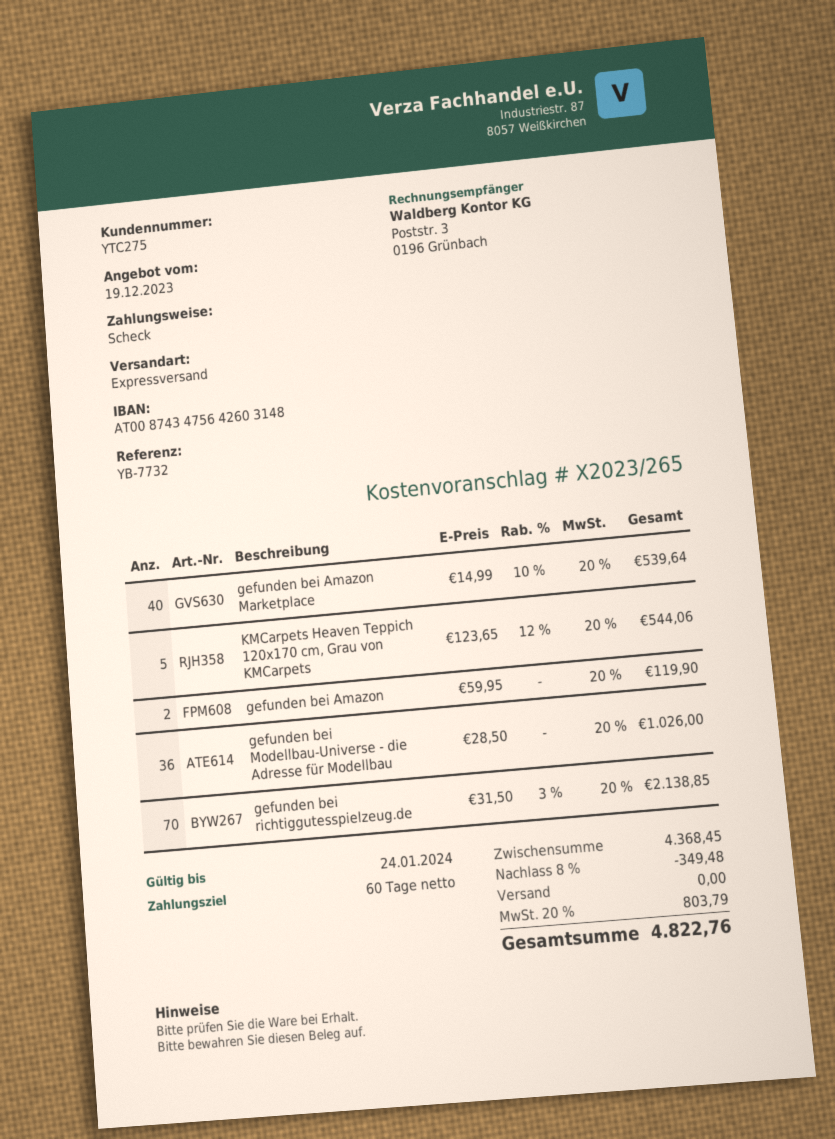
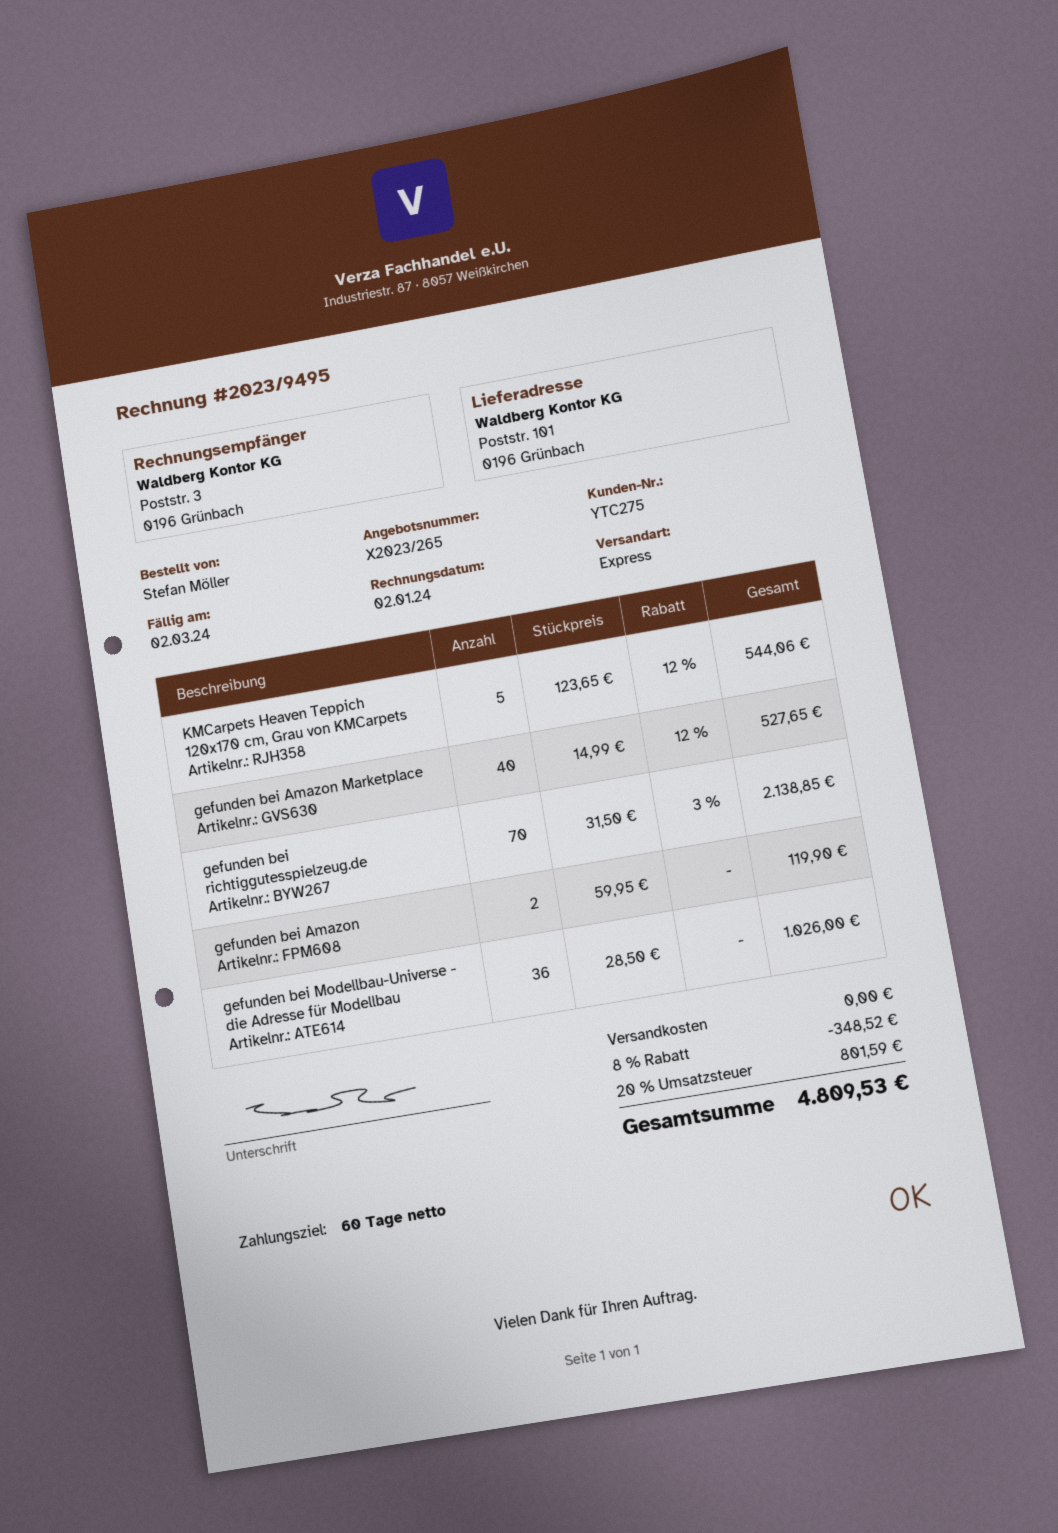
gefunden bei Amazon Marketplace: 40 x 14.99 - 10% = 539.64 -> 40 x 14.99 - 12% = 527.65
discount: 8% = 349.48 -> 8% = 348.52
tax: 20% = 803.79 -> 20% = 801.59
total: 4822.76 -> 4809.53

